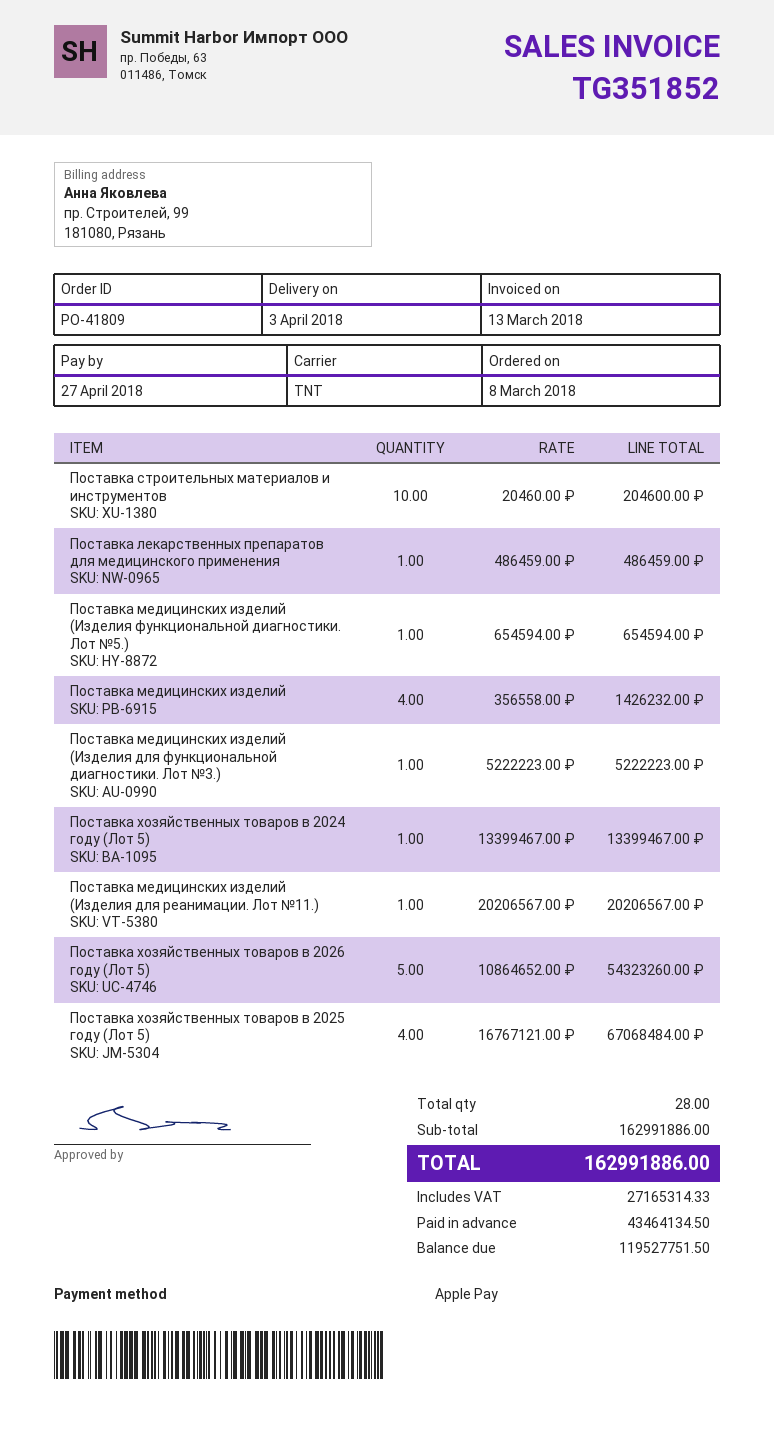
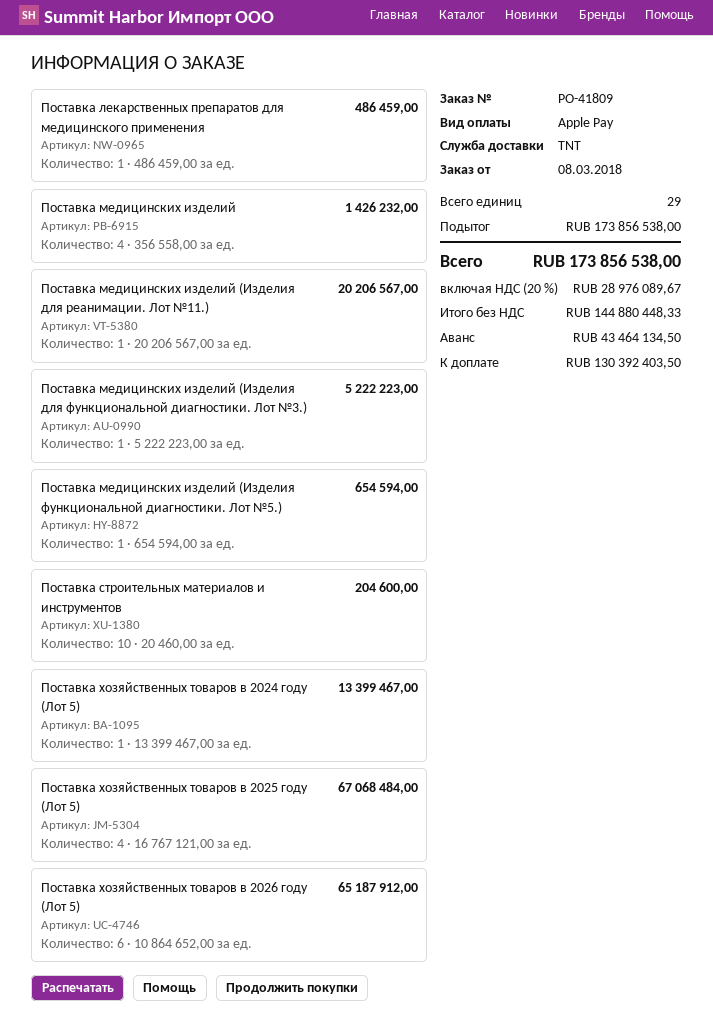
Поставка хозяйственных товаров в 2026 году (Лот 5): 5 x 10864652.00 = 54323260.00 -> 6 x 10864652.00 = 65187912.00
total quantity: 28 -> 29
subtotal: 162991886.00 -> 173856538.00
tax: 27165314.33 -> 28976089.67
total: 162991886.00 -> 173856538.00
balance: 119527751.50 -> 130392403.50

